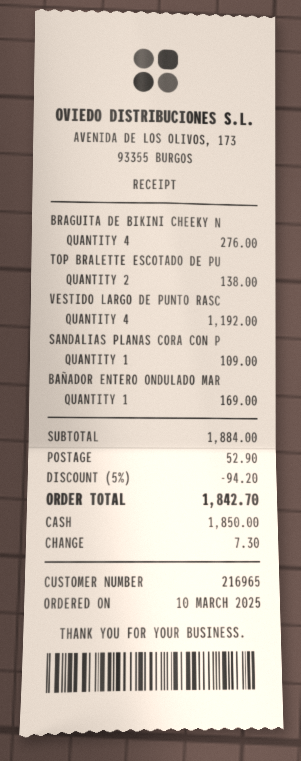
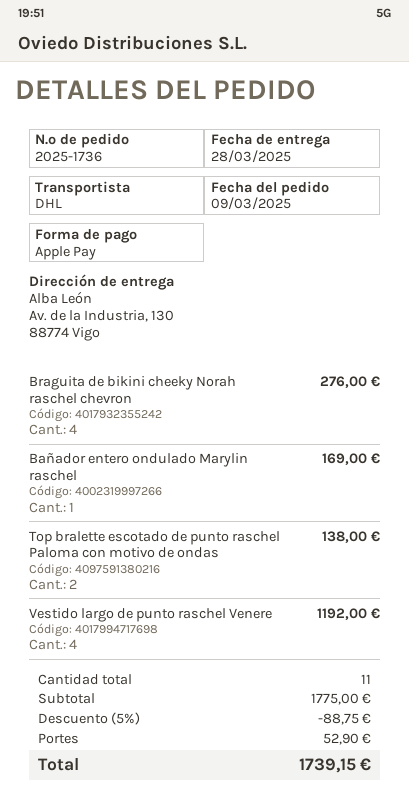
order date: 2025-03-10 -> 2025-03-09
payment method: cash -> Apple Pay
SANDALIAS PLANAS CORA CON P: 1 for 109.00 -> none
subtotal: 1884.00 -> 1775.00
discount: 5% = 94.20 -> 5% = 88.75
total: 1842.70 -> 1739.15

